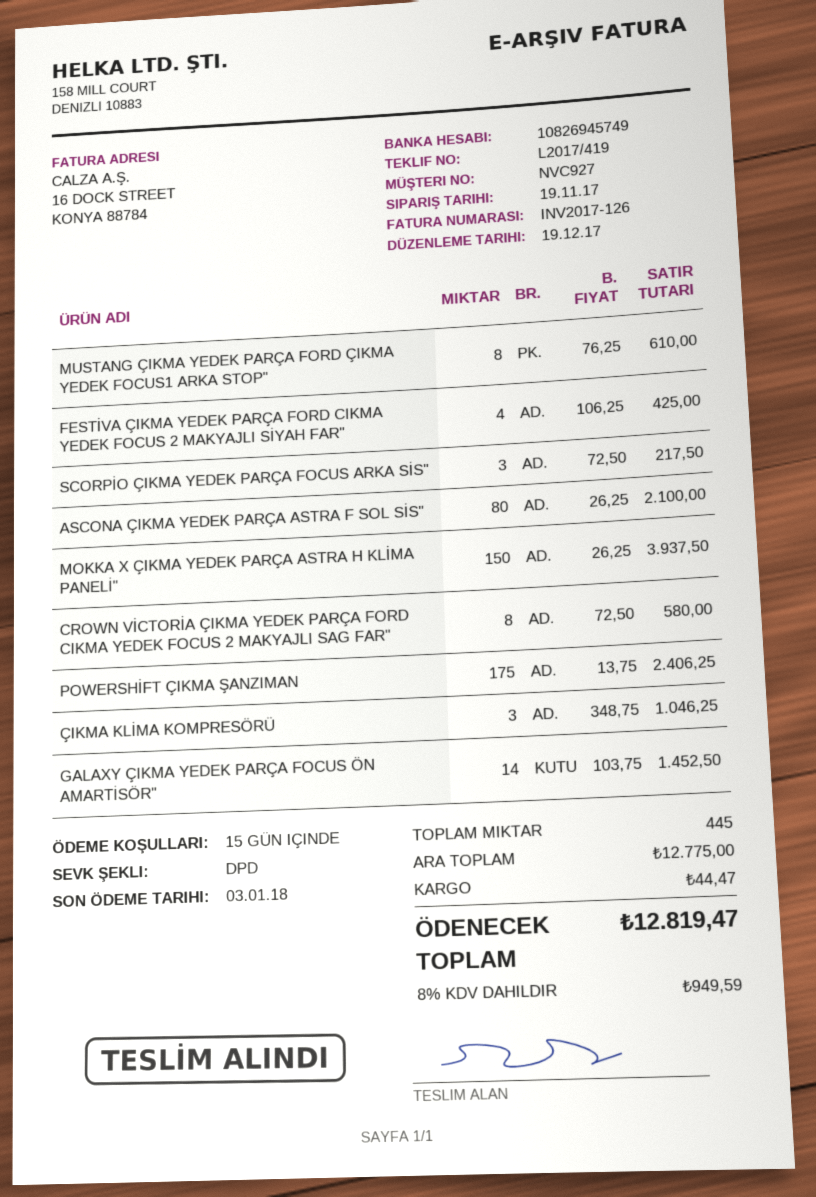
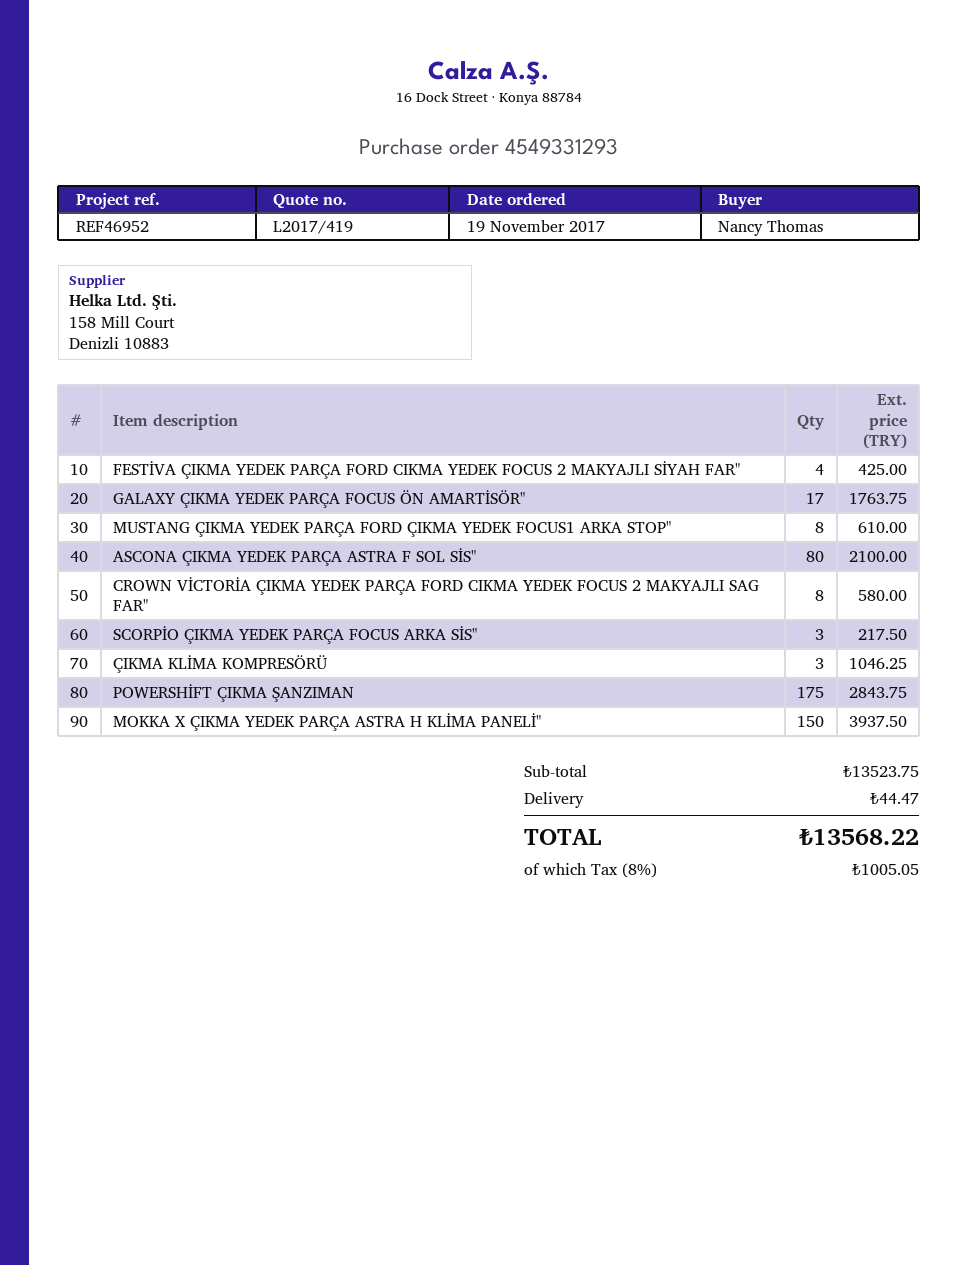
POWERSHİFT ÇIKMA ŞANZIMAN: 175 for 2406.25 -> 175 for 2843.75
GALAXY ÇIKMA YEDEK PARÇA FOCUS ÖN AMARTİSÖR": 14 for 1452.50 -> 17 for 1763.75
subtotal: 12775.00 -> 13523.75
tax: 8% = 949.59 -> 8% = 1005.05
total: 12819.47 -> 13568.22

